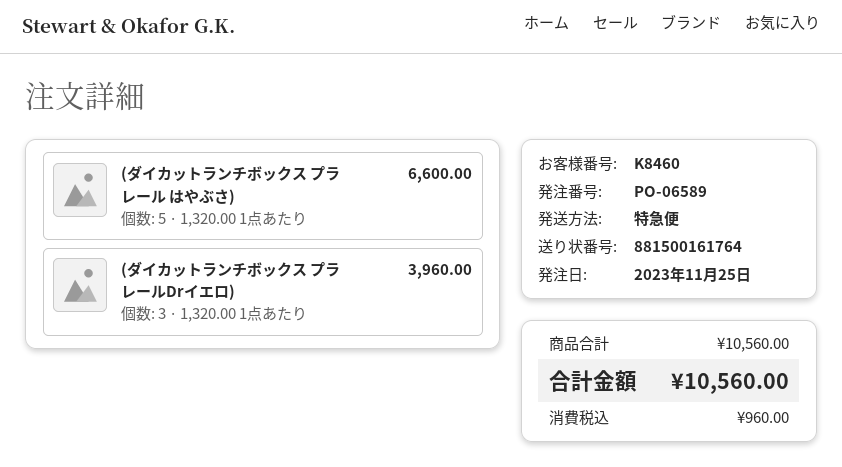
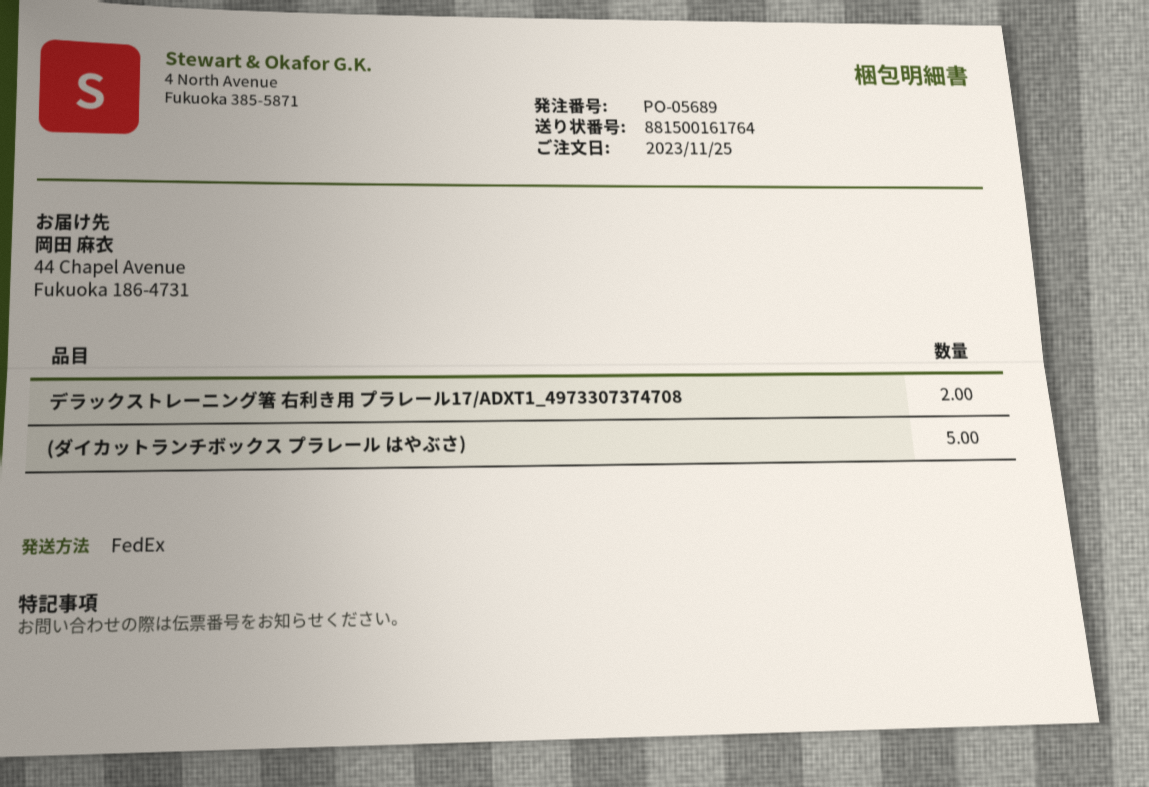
order number: PO-06589 -> PO-05689
shipping method: express -> FedEx
(ダイカットランチボックス プラレールDrイエロ): 3 -> none
デラックストレーニング箸 右利き用 プラレール17/ADXT1_4973307374708: none -> 2

